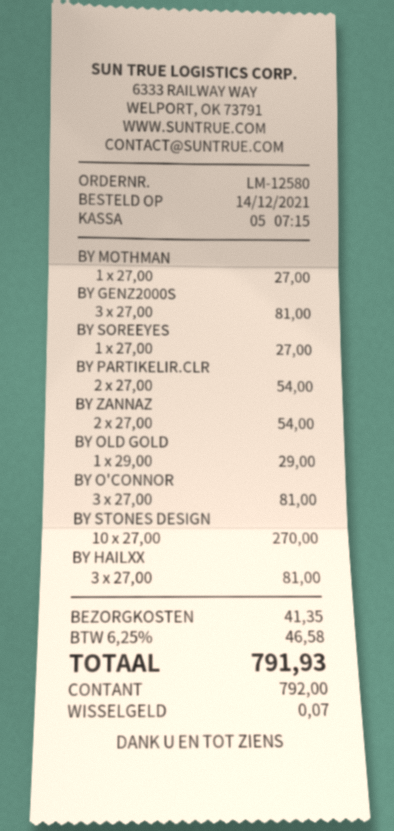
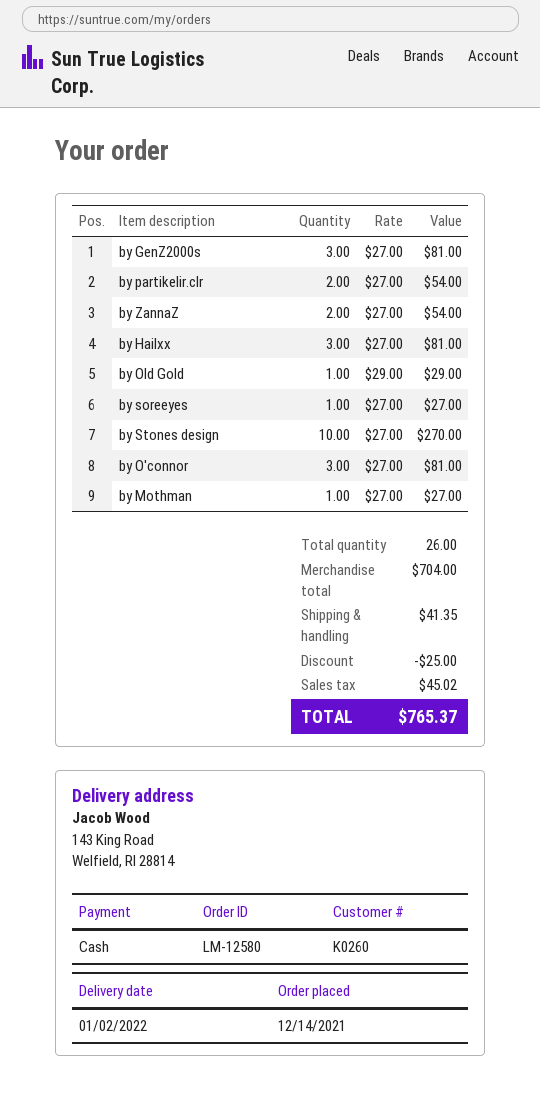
discount: none -> 25.00
tax: 46.58 -> 45.02
total: 791.93 -> 765.37

